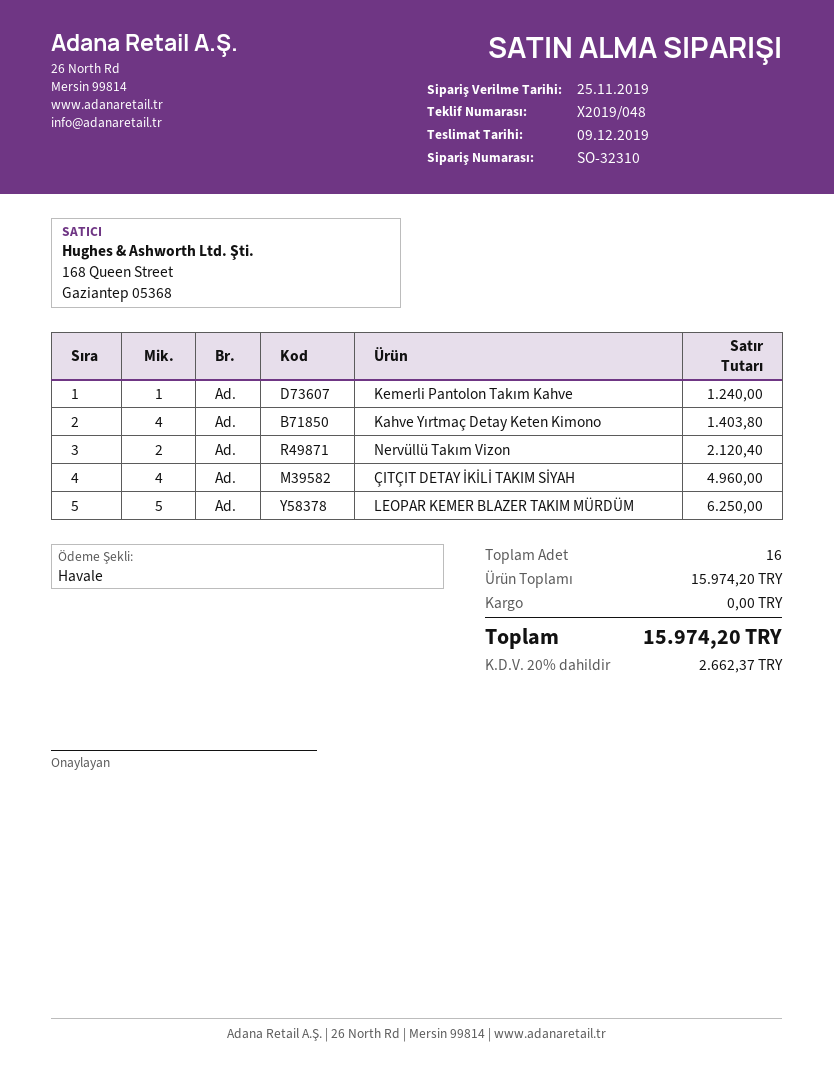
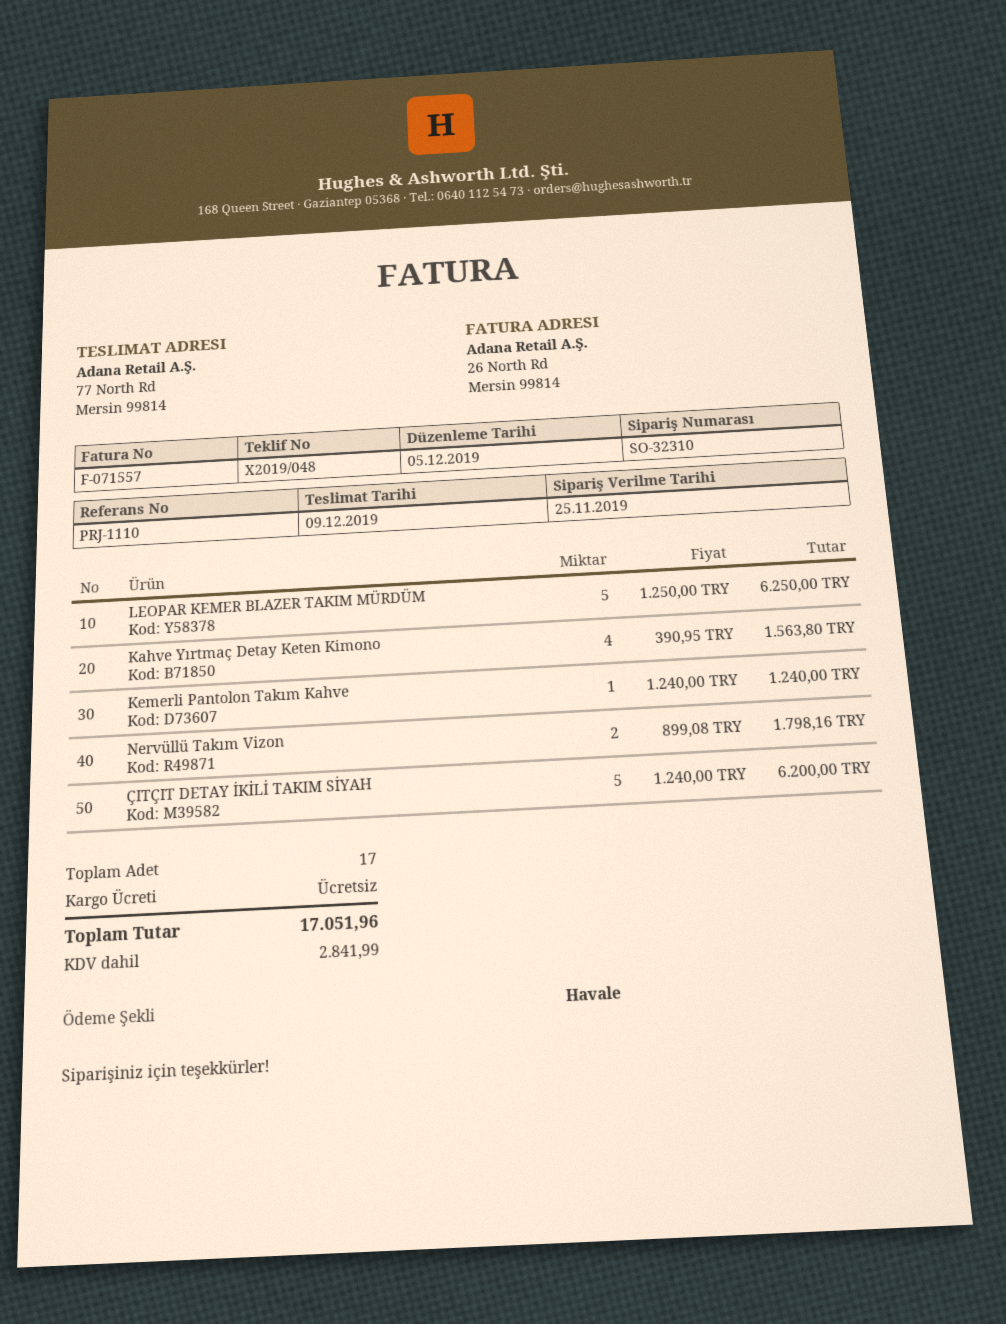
Kahve Yırtmaç Detay Keten Kimono: 4 for 1403.80 -> 4 for 1563.80
Nervüllü Takım Vizon: 2 for 2120.40 -> 2 for 1798.16
ÇITÇIT DETAY İKİLİ TAKIM SİYAH: 4 for 4960.00 -> 5 for 6200.00
total quantity: 16 -> 17
tax: 2662.37 -> 2841.99
total: 15974.20 -> 17051.96

